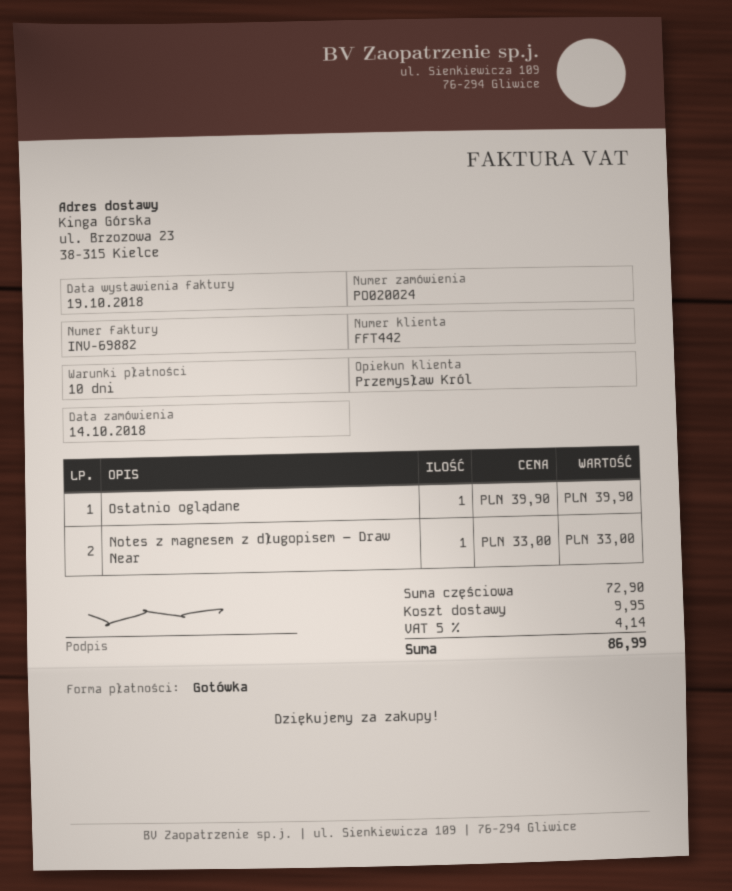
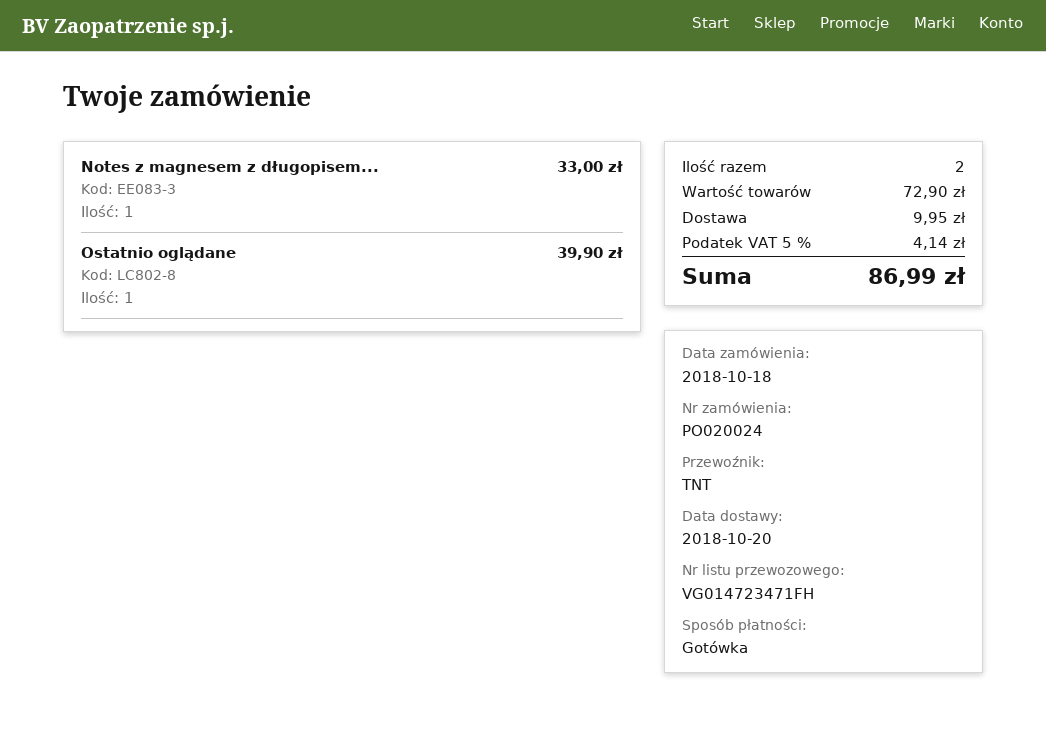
order date: 2018-10-14 -> 2018-10-18

